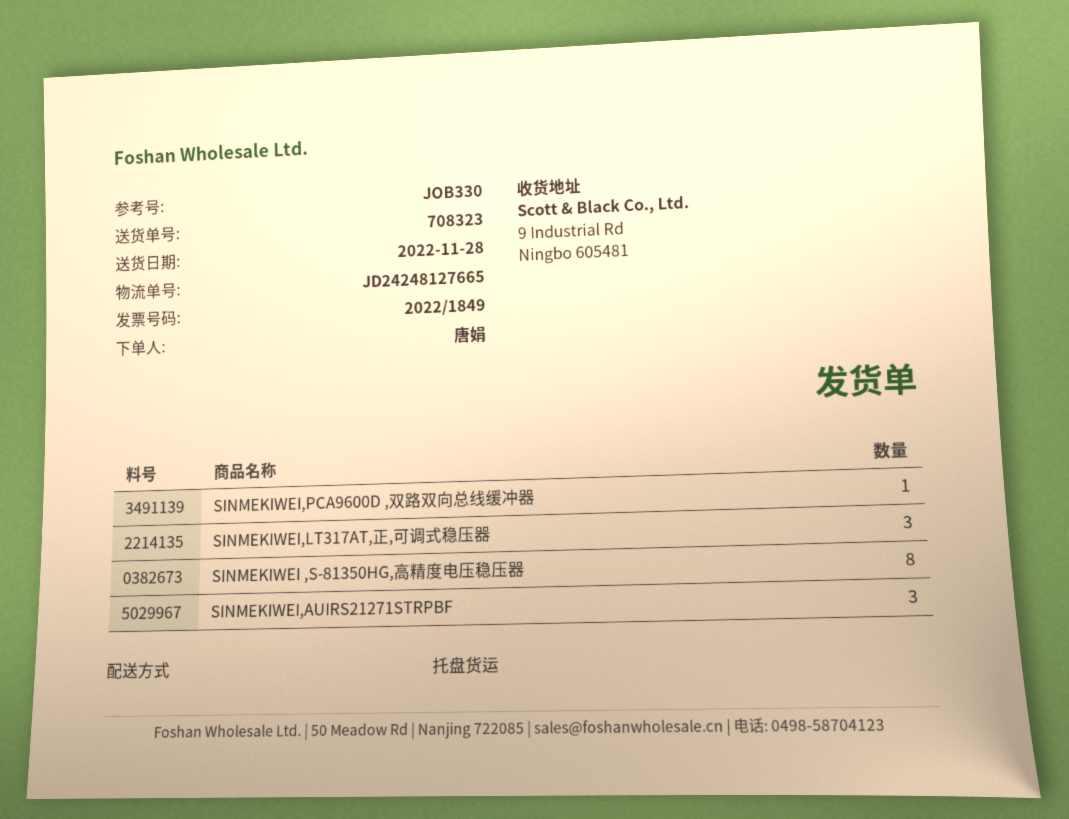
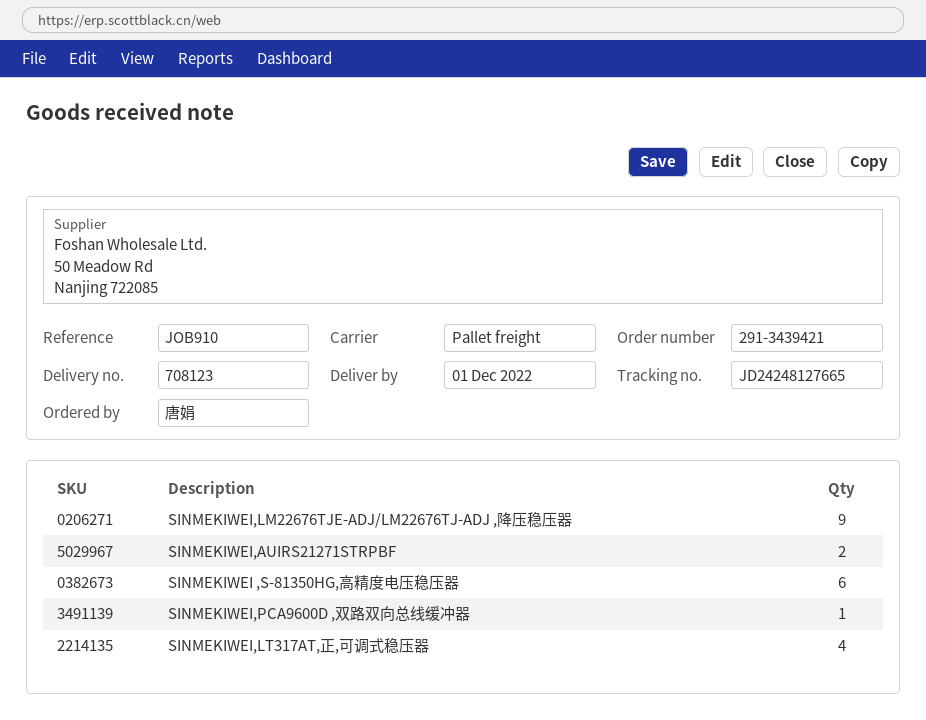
delivery note number: 708323 -> 708123
delivery date: 2022-11-28 -> 2022-12-01
reference: JOB330 -> JOB910
SINMEKIWEI,LT317AT,正,可调式稳压器: 3 -> 4
SINMEKIWEI ,S-81350HG,高精度电压稳压器: 8 -> 6
SINMEKIWEI,AUIRS21271STRPBF: 3 -> 2
SINMEKIWEI,LM22676TJE-ADJ/LM22676TJ-ADJ ,降压稳压器: none -> 9

